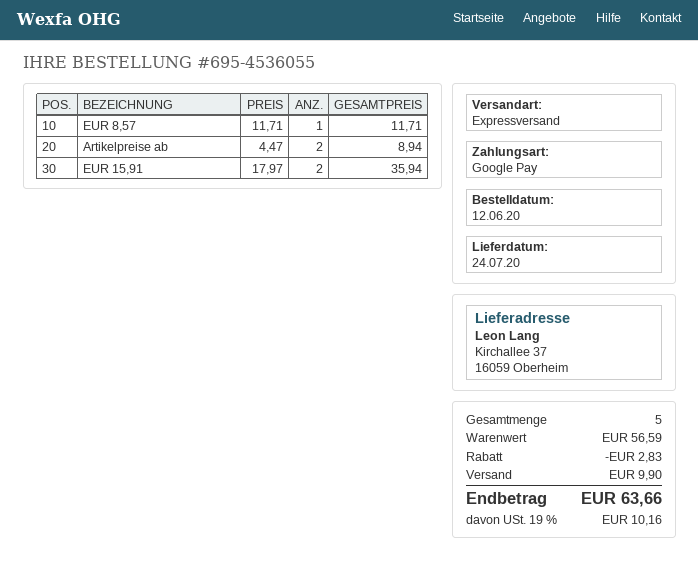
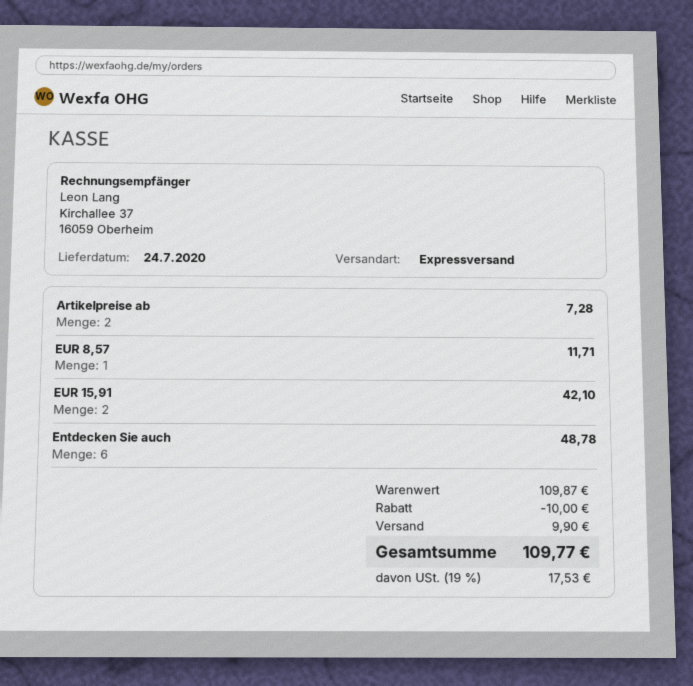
Artikelpreise ab: 2 for 8.94 -> 2 for 7.28
EUR 15,91: 2 for 35.94 -> 2 for 42.10
Entdecken Sie auch: none -> 6 for 48.78
subtotal: 56.59 -> 109.87
discount: 2.83 -> 10.00
tax: 19% = 10.16 -> 19% = 17.53
total: 63.66 -> 109.77

